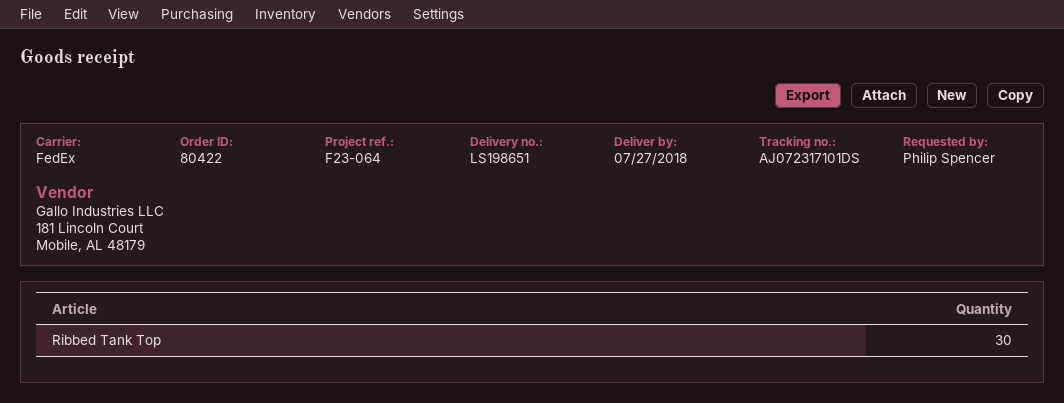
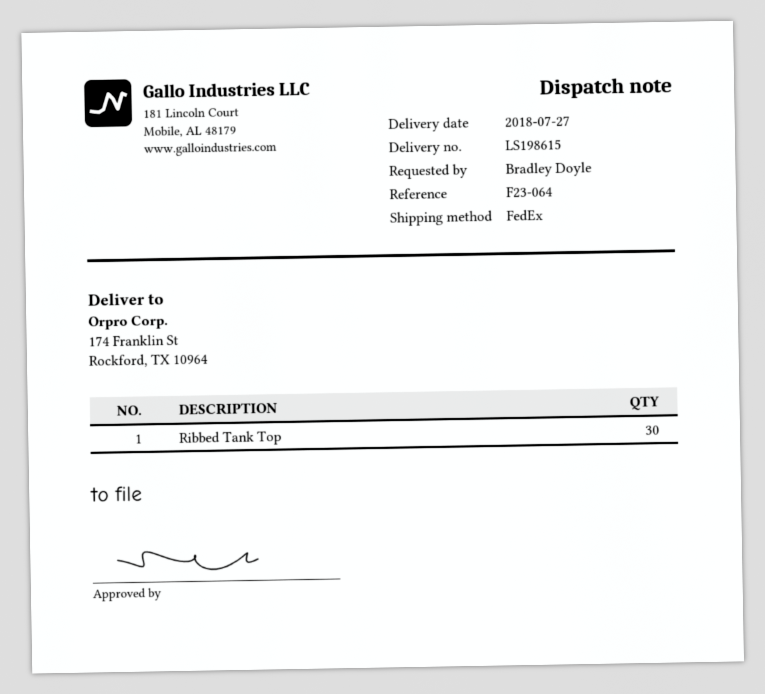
delivery note number: LS198651 -> LS198615
ordered by: Philip Spencer -> Bradley Doyle

